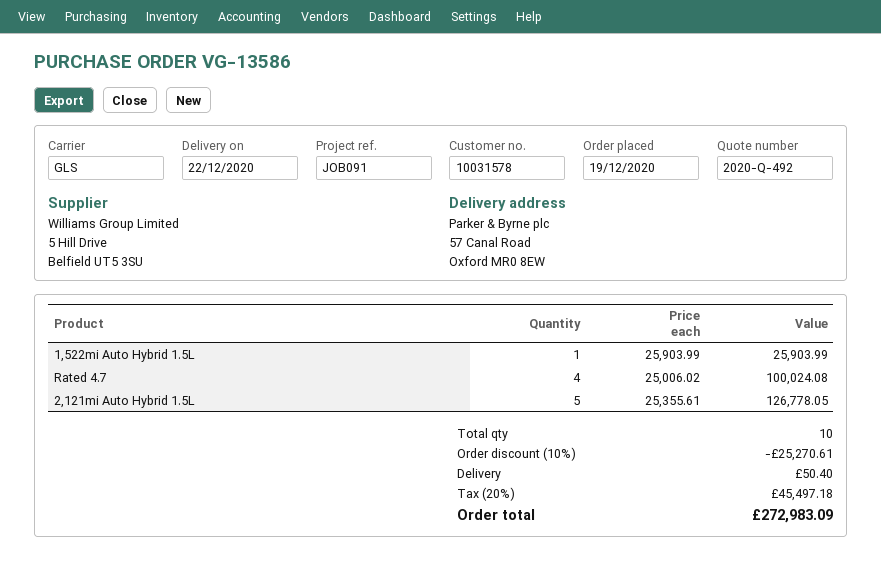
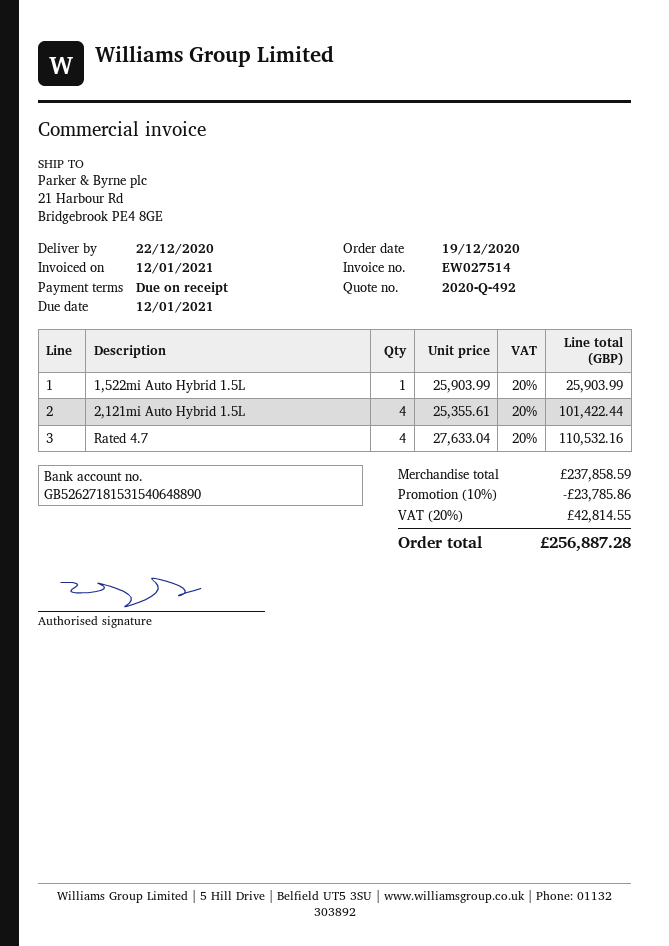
ship to: 57 Canal Road, Oxford MR0 8EW -> 21 Harbour Rd, Bridgebrook PE4 8GE
Rated 4.7: 4 x 25006.02 = 100024.08 -> 4 x 27633.04 = 110532.16
2,121mi Auto Hybrid 1.5L: 5 x 25355.61 = 126778.05 -> 4 x 25355.61 = 101422.44
discount: 10% = 25270.61 -> 10% = 23785.86
shipping: 50.40 -> none
tax: 20% = 45497.18 -> 20% = 42814.55
total: 272983.09 -> 256887.28

